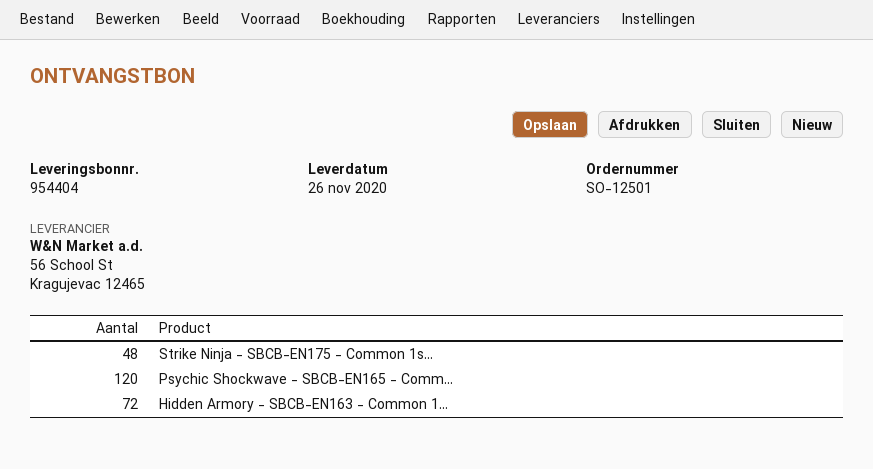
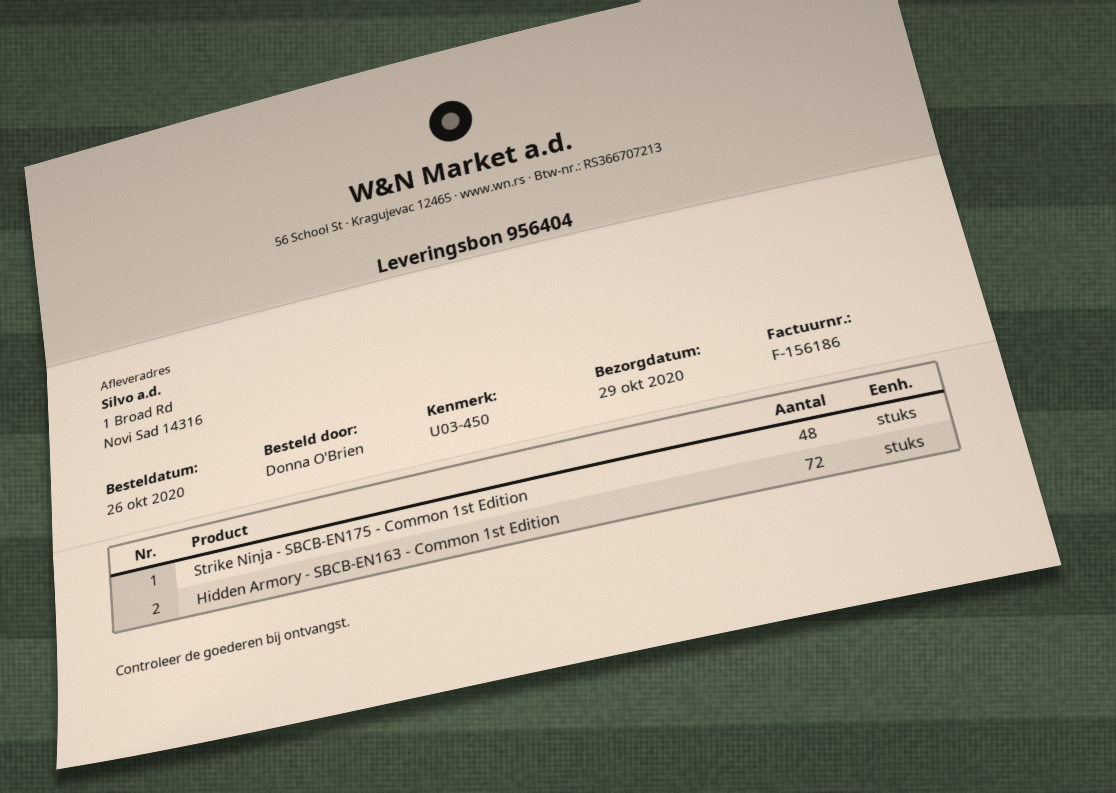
delivery note number: 954404 -> 956404
delivery date: 2020-11-26 -> 2020-10-29
Psychic Shockwave - SBCB-EN165 - Comm...: 120 -> none

